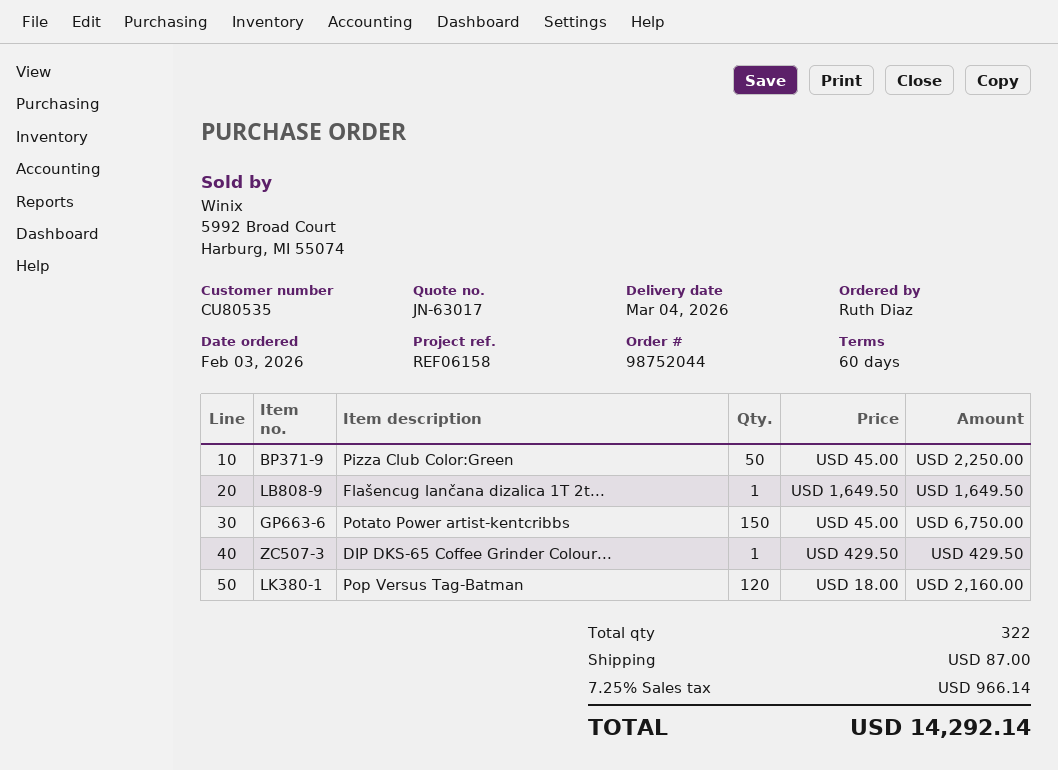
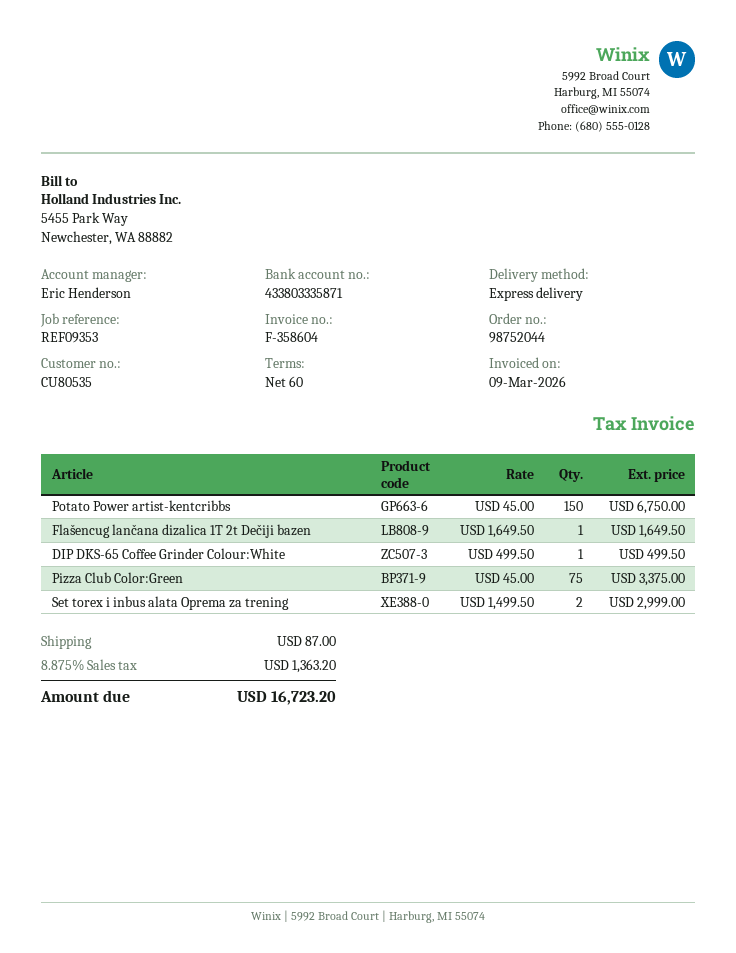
reference: REF06158 -> REF09353
Pizza Club Color:Green: 50 x 45.00 = 2250.00 -> 75 x 45.00 = 3375.00
DIP DKS-65 Coffee Grinder Colour...: 1 x 429.50 = 429.50 -> 1 x 499.50 = 499.50
Pop Versus Tag-Batman: 120 x 18.00 = 2160.00 -> none
Set torex i inbus alata Oprema za trening: none -> 2 x 1499.50 = 2999.00
tax: 7.25% = 966.14 -> 8.875% = 1363.20
total: 14292.14 -> 16723.20

